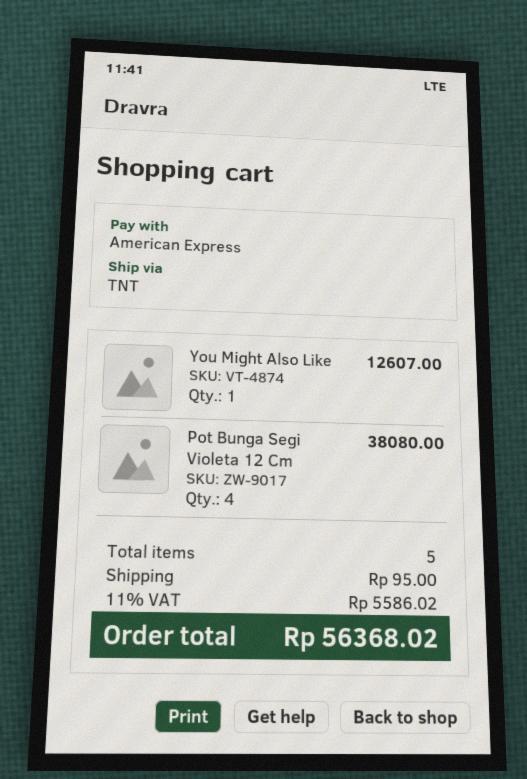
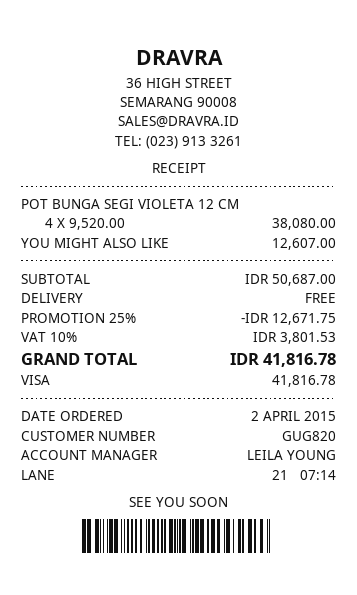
payment method: American Express -> Visa
discount: none -> 25% = 12671.75
shipping: 95.00 -> 0.00
tax: 11% = 5586.02 -> 10% = 3801.53
total: 56368.02 -> 41816.78

